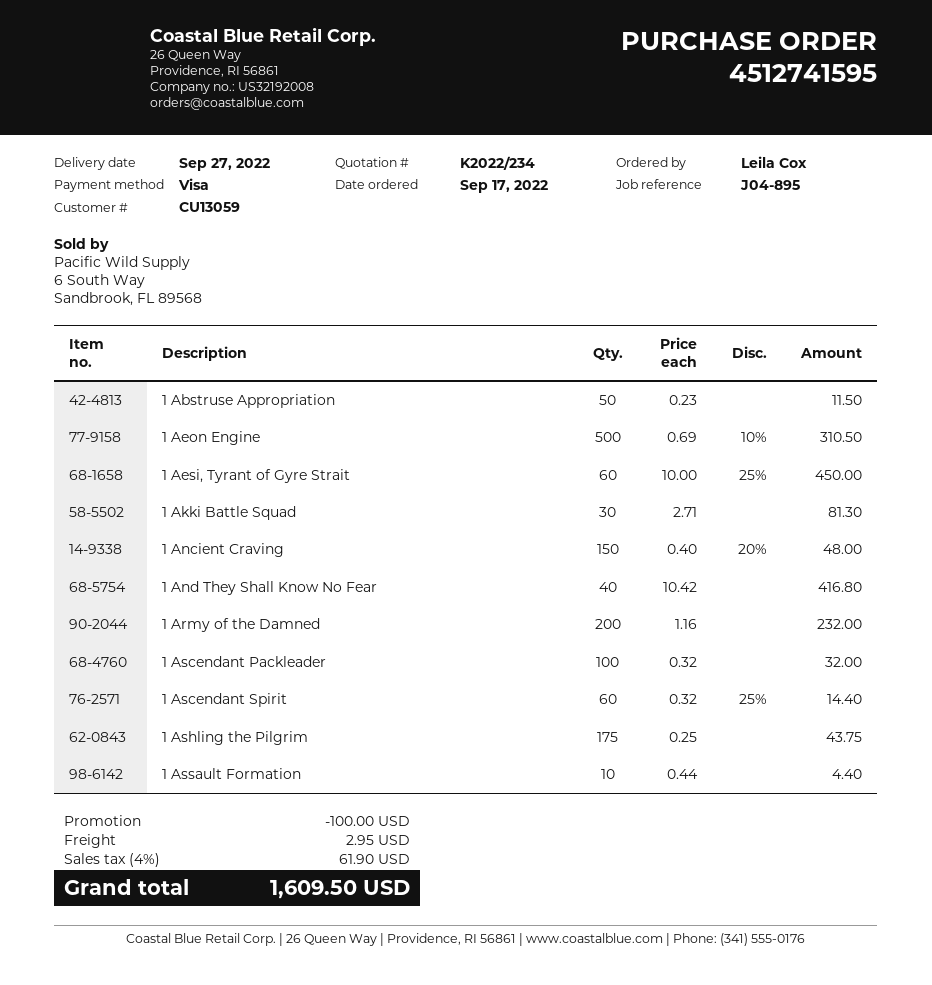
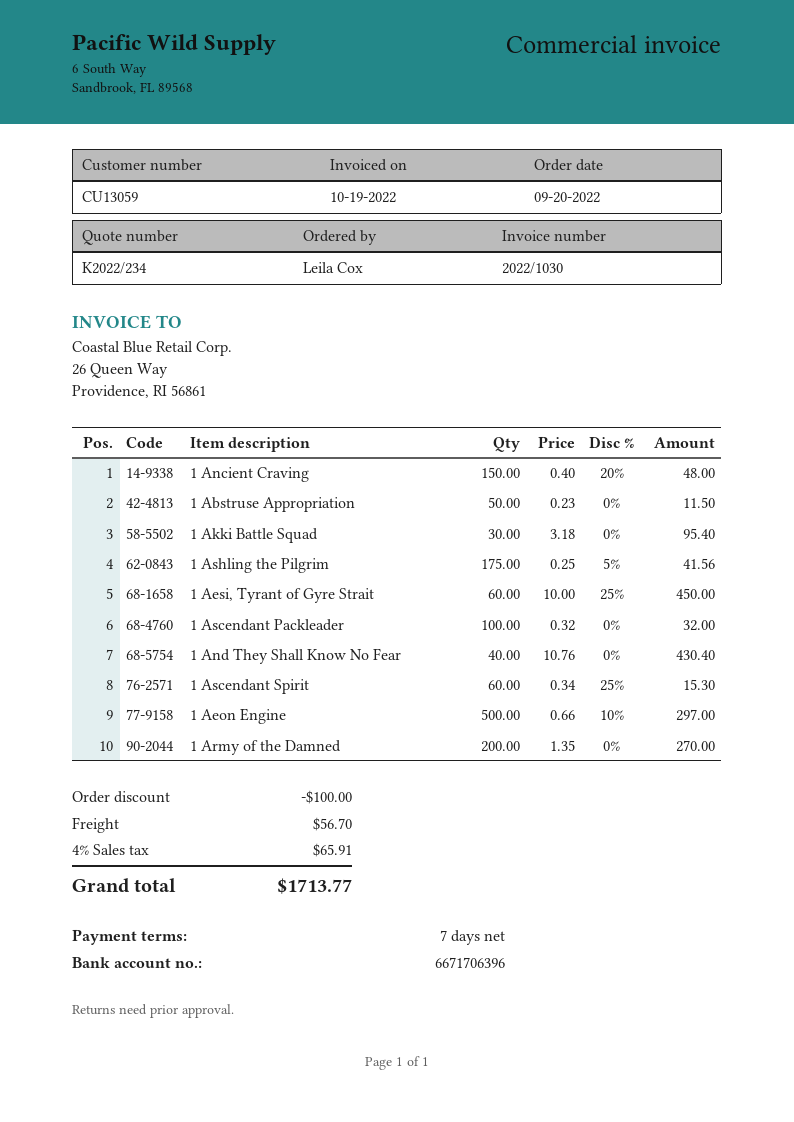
order date: 2022-09-17 -> 2022-09-20
1 Aeon Engine: 500 x 0.69 - 10% = 310.50 -> 500 x 0.66 - 10% = 297.00
1 Akki Battle Squad: 30 x 2.71 = 81.30 -> 30 x 3.18 = 95.40
1 And They Shall Know No Fear: 40 x 10.42 = 416.80 -> 40 x 10.76 = 430.40
1 Army of the Damned: 200 x 1.16 = 232.00 -> 200 x 1.35 = 270.00
1 Ascendant Spirit: 60 x 0.32 - 25% = 14.40 -> 60 x 0.34 - 25% = 15.30
1 Ashling the Pilgrim: 175 x 0.25 = 43.75 -> 175 x 0.25 - 5% = 41.56
1 Assault Formation: 10 x 0.44 = 4.40 -> none
shipping: 2.95 -> 56.70
tax: 4% = 61.90 -> 4% = 65.91
total: 1609.50 -> 1713.77

